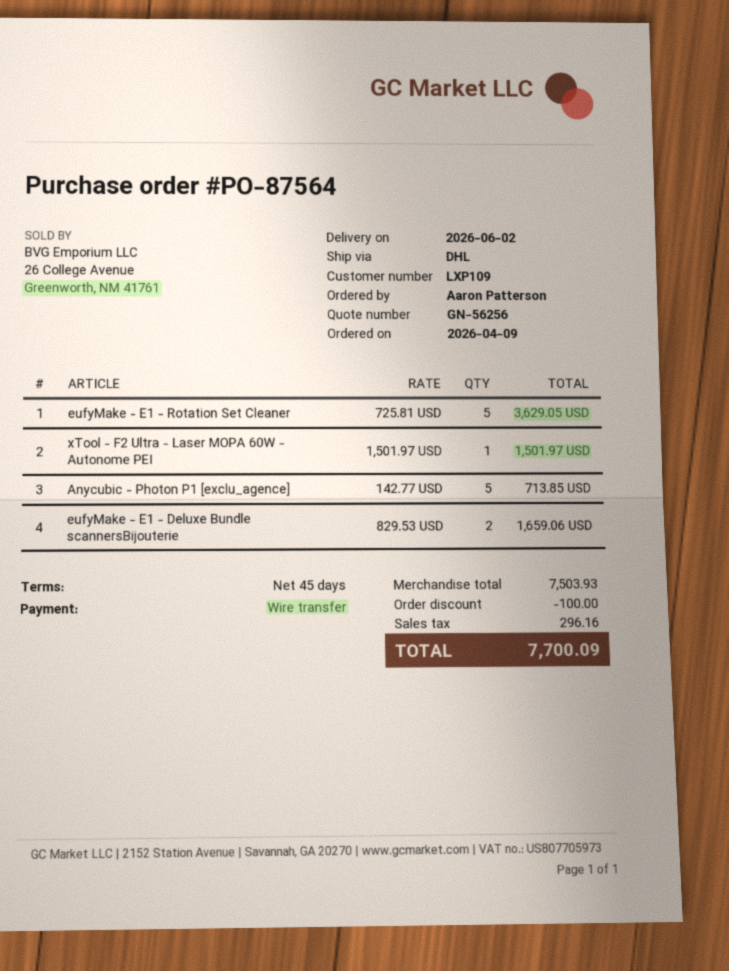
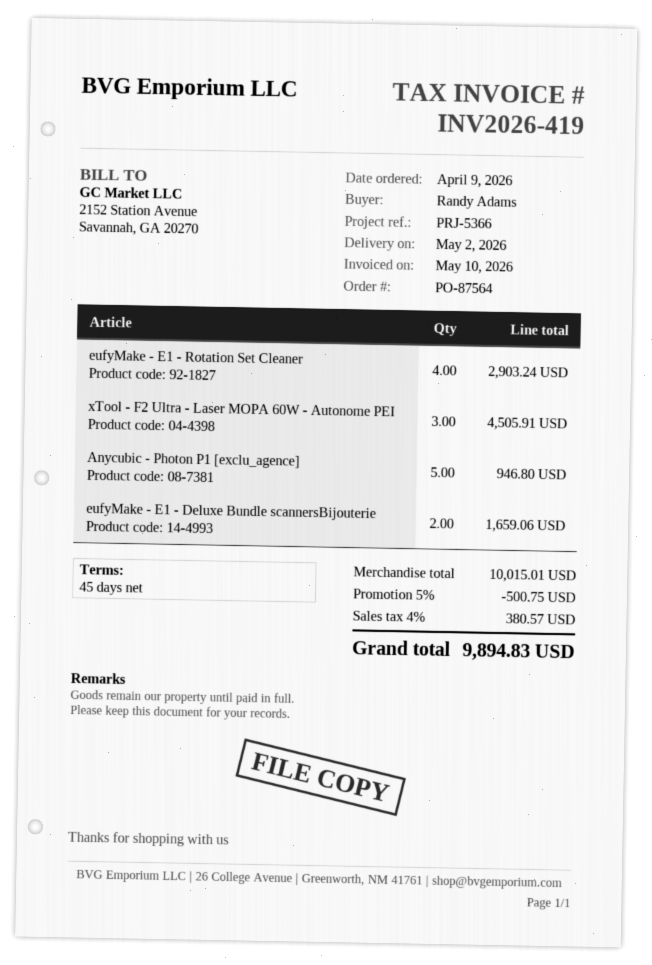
delivery date: 2026-06-02 -> 2026-05-02
ordered by: Aaron Patterson -> Randy Adams
eufyMake - E1 - Rotation Set Cleaner: 5 for 3629.05 -> 4 for 2903.24
xTool - F2 Ultra - Laser MOPA 60W - Autonome PEI: 1 for 1501.97 -> 3 for 4505.91
Anycubic - Photon P1 [exclu_agence]: 5 for 713.85 -> 5 for 946.80
subtotal: 7503.93 -> 10015.01
discount: 100.00 -> 500.75
tax: 296.16 -> 380.57
total: 7700.09 -> 9894.83

